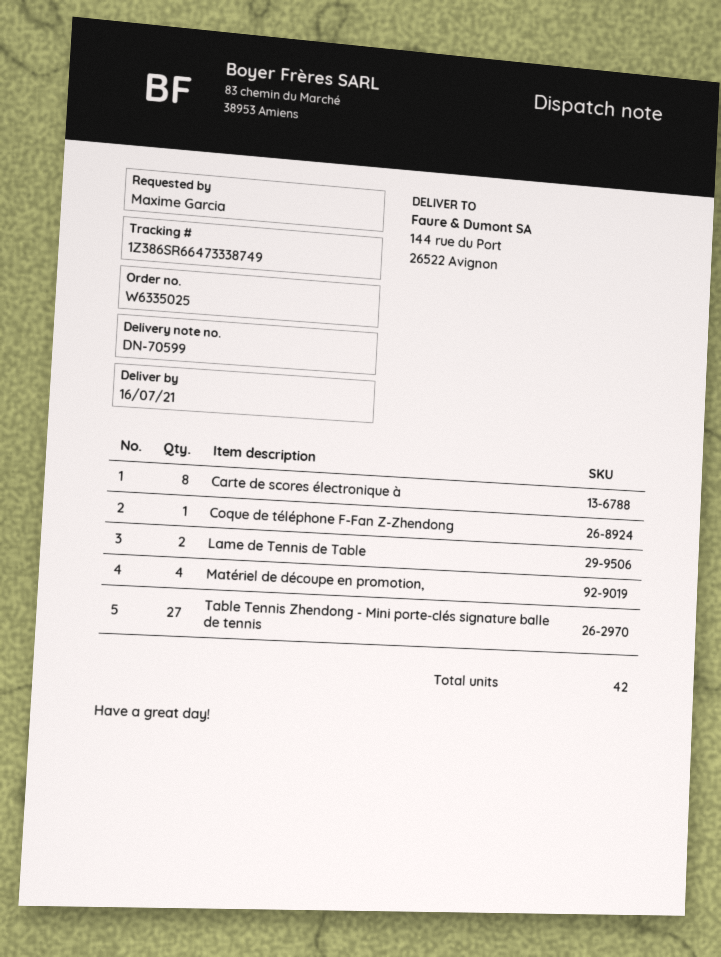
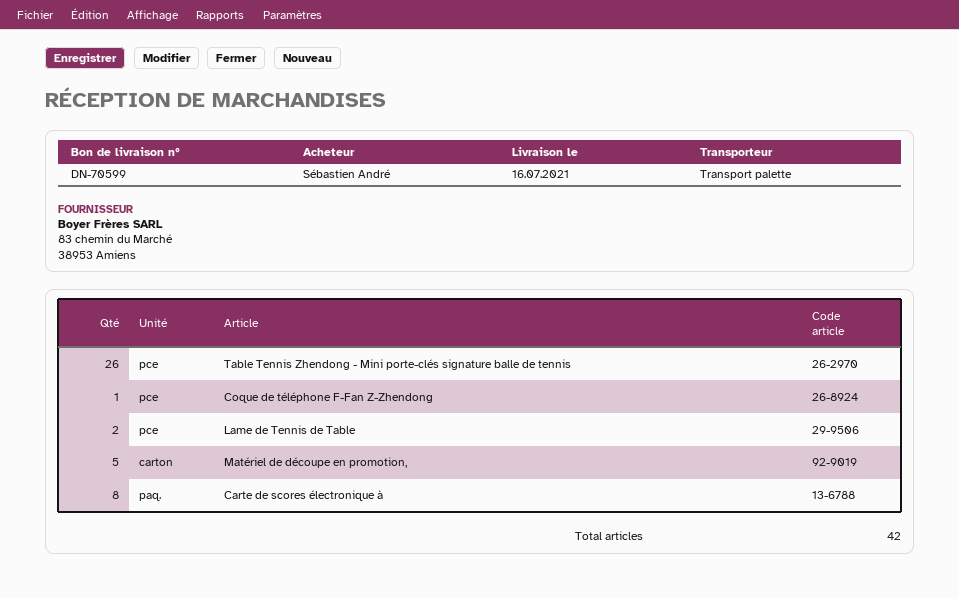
ordered by: Maxime Garcia -> Sébastien André
Matériel de découpe en promotion,: 4 -> 5
Table Tennis Zhendong - Mini porte-clés signature balle de tennis: 27 -> 26

